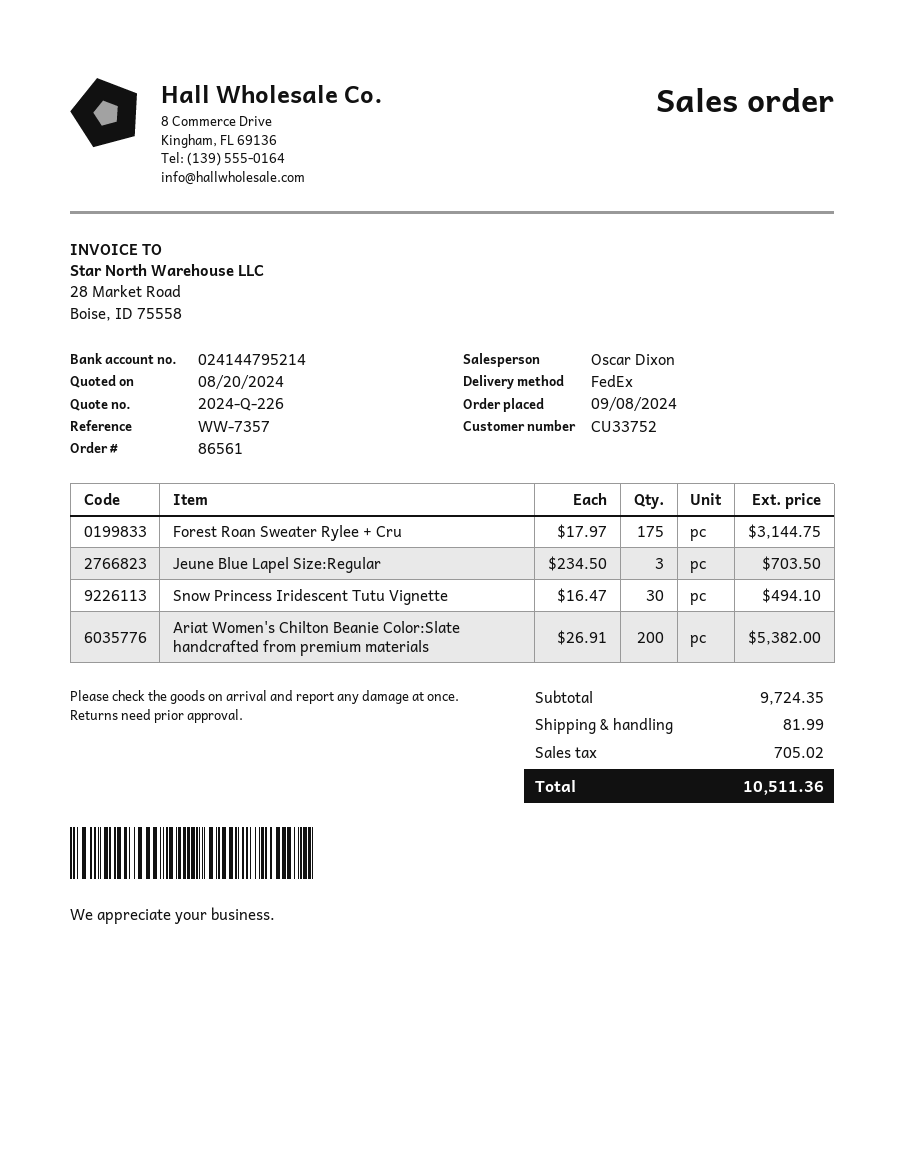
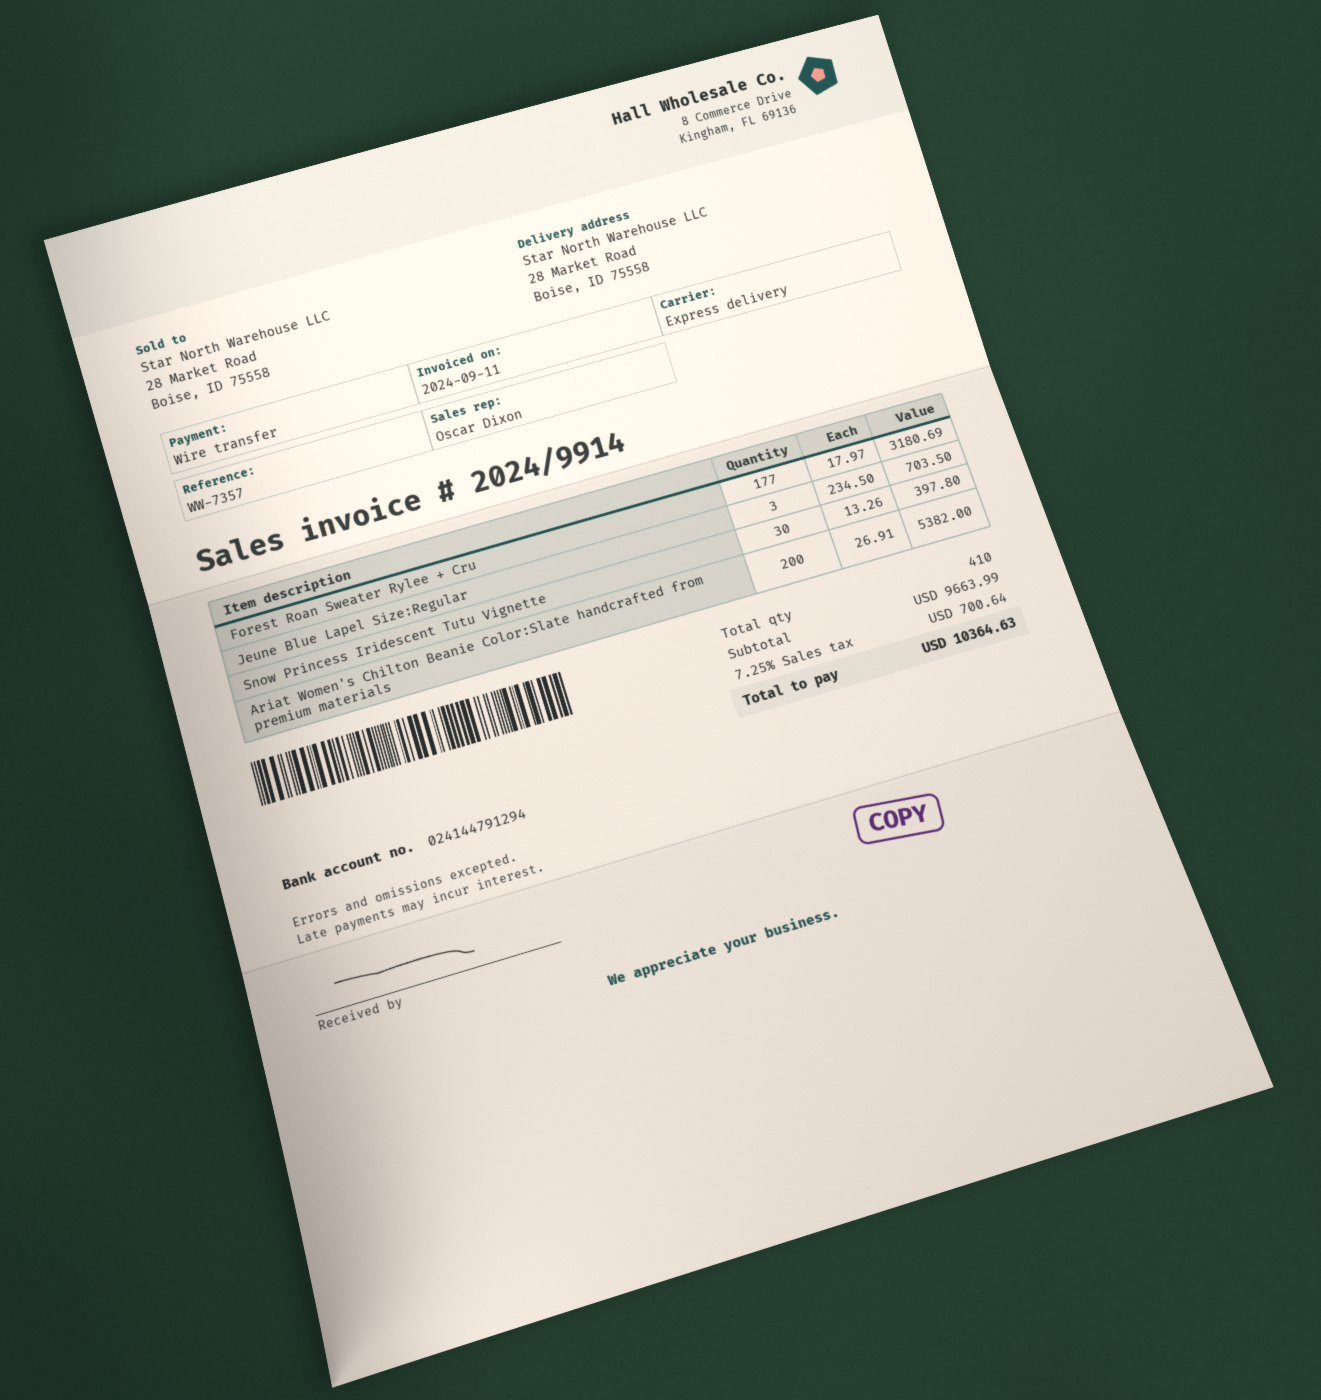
bank account: 024144795214 -> 024144791294
shipping method: FedEx -> express
Forest Roan Sweater Rylee + Cru: 175 x 17.97 = 3144.75 -> 177 x 17.97 = 3180.69
Snow Princess Iridescent Tutu Vignette: 30 x 16.47 = 494.10 -> 30 x 13.26 = 397.80
subtotal: 9724.35 -> 9663.99
shipping: 81.99 -> none
tax: 705.02 -> 700.64
total: 10511.36 -> 10364.63

